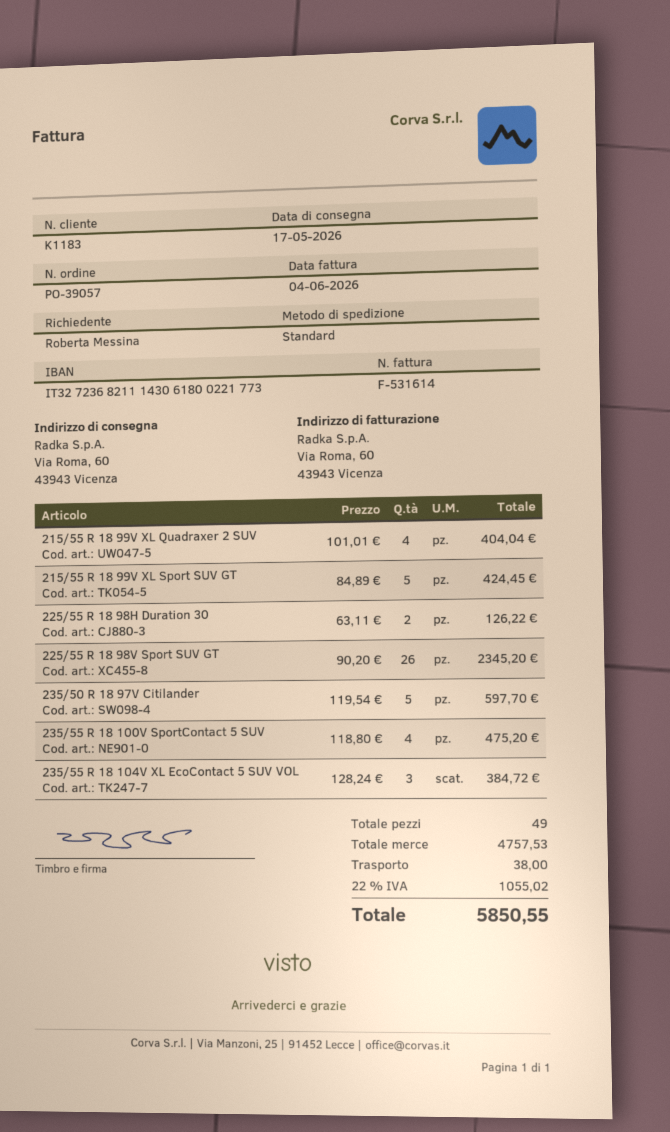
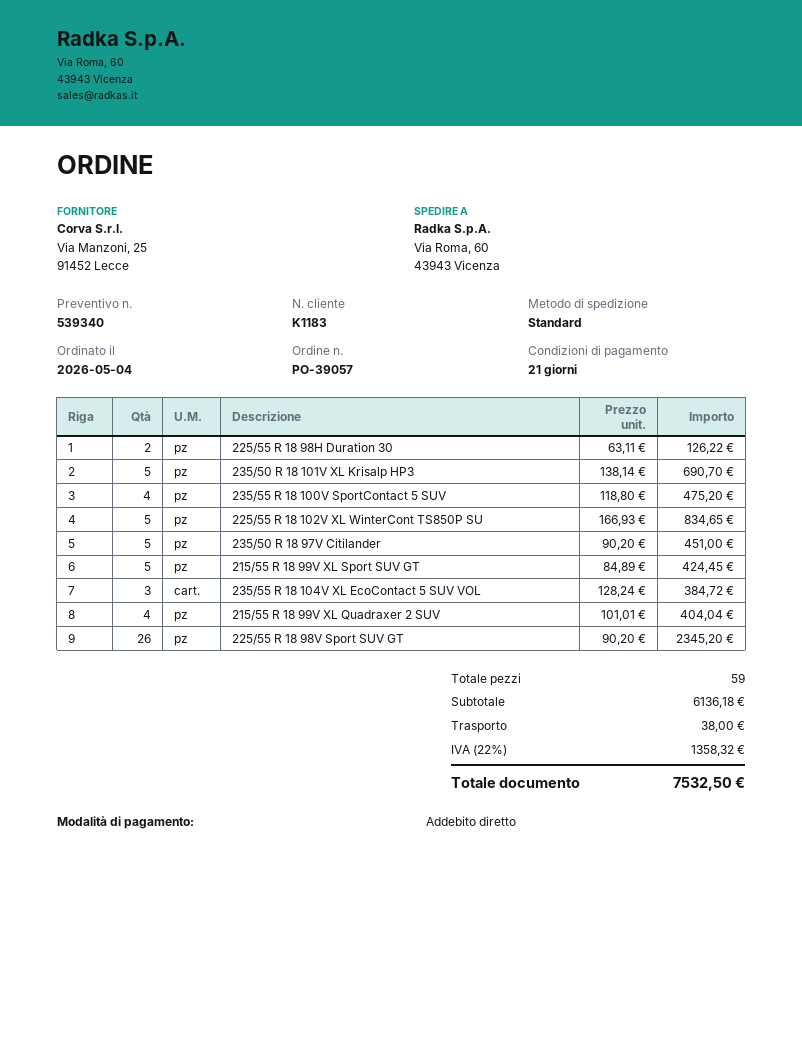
235/50 R 18 97V Citilander: 5 x 119.54 = 597.70 -> 5 x 90.20 = 451.00
235/50 R 18 101V XL Krisalp HP3: none -> 5 x 138.14 = 690.70
225/55 R 18 102V XL WinterCont TS850P SU: none -> 5 x 166.93 = 834.65
total quantity: 49 -> 59
subtotal: 4757.53 -> 6136.18
tax: 22% = 1055.02 -> 22% = 1358.32
total: 5850.55 -> 7532.50

